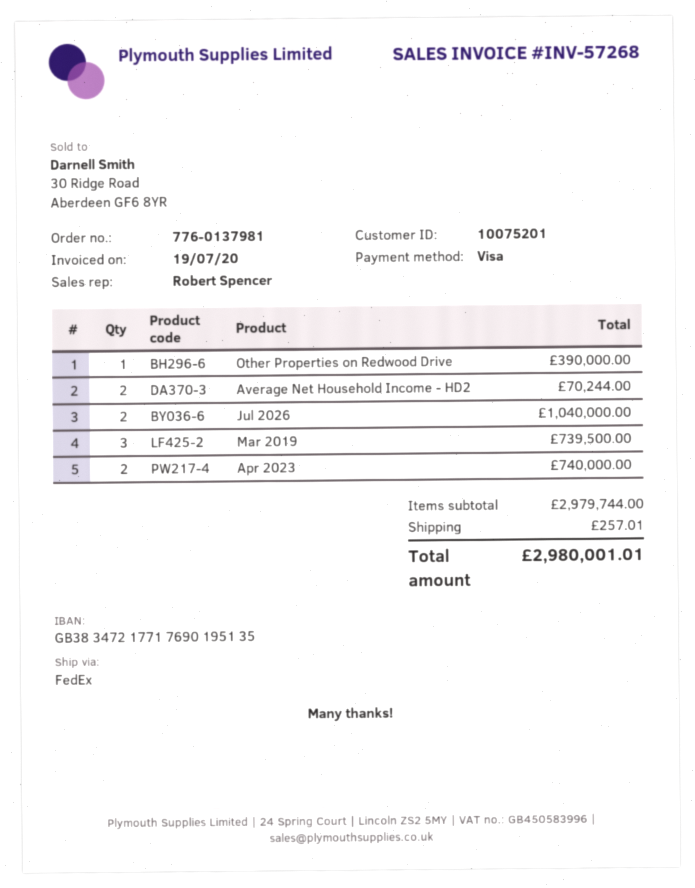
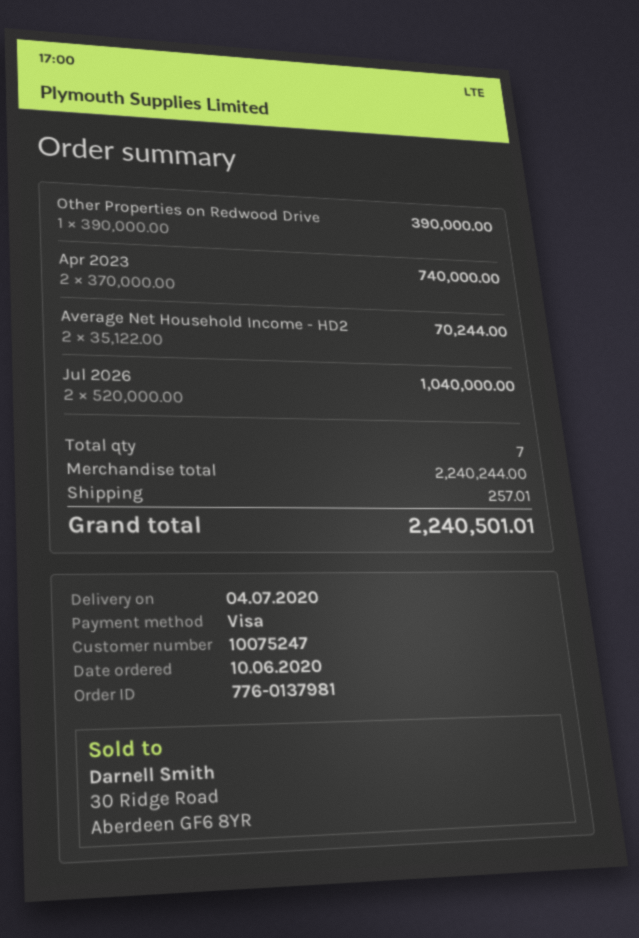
customer number: 10075201 -> 10075247
Mar 2019: 3 for 739500.00 -> none
subtotal: 2979744.00 -> 2240244.00
total: 2980001.01 -> 2240501.01

